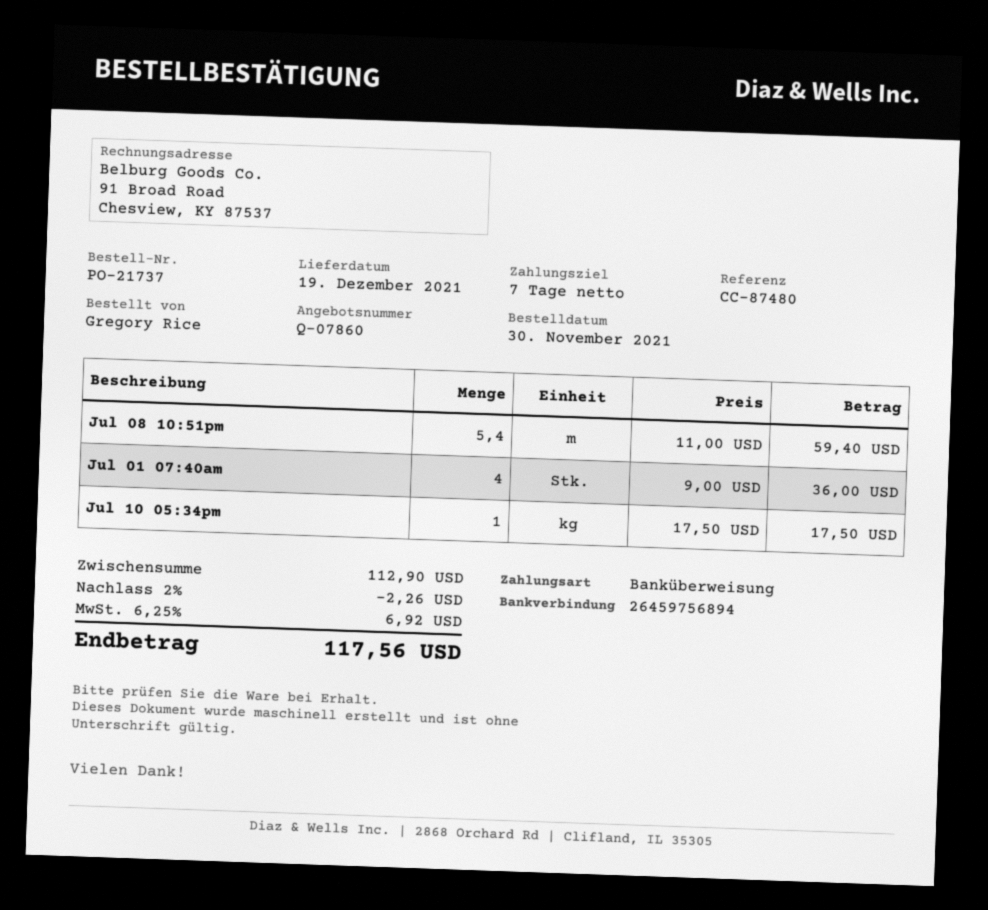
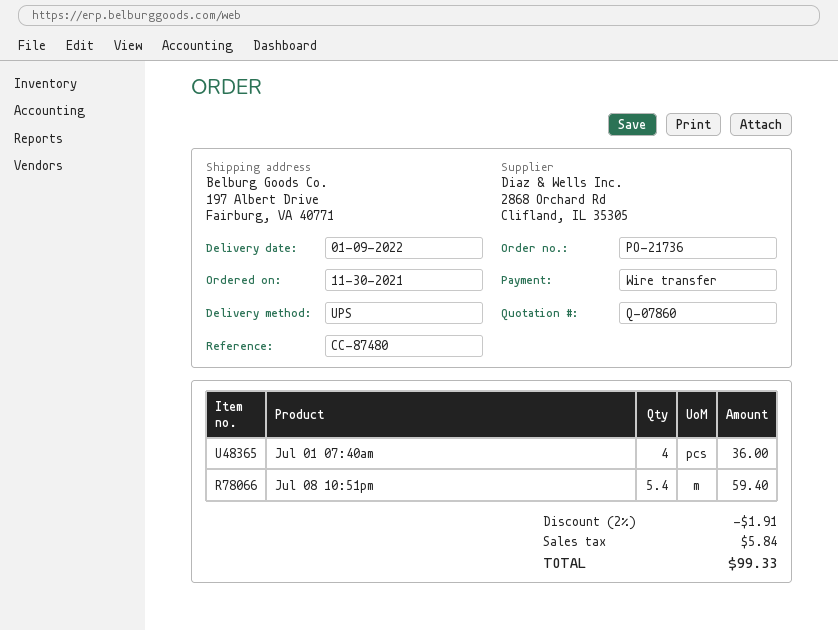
order number: PO-21737 -> PO-21736
delivery date: 2021-12-19 -> 2022-01-09
Jul 10 05:34pm: 1 for 17.50 -> none
discount: 2% = 2.26 -> 2% = 1.91
tax: 6.92 -> 5.84
total: 117.56 -> 99.33

